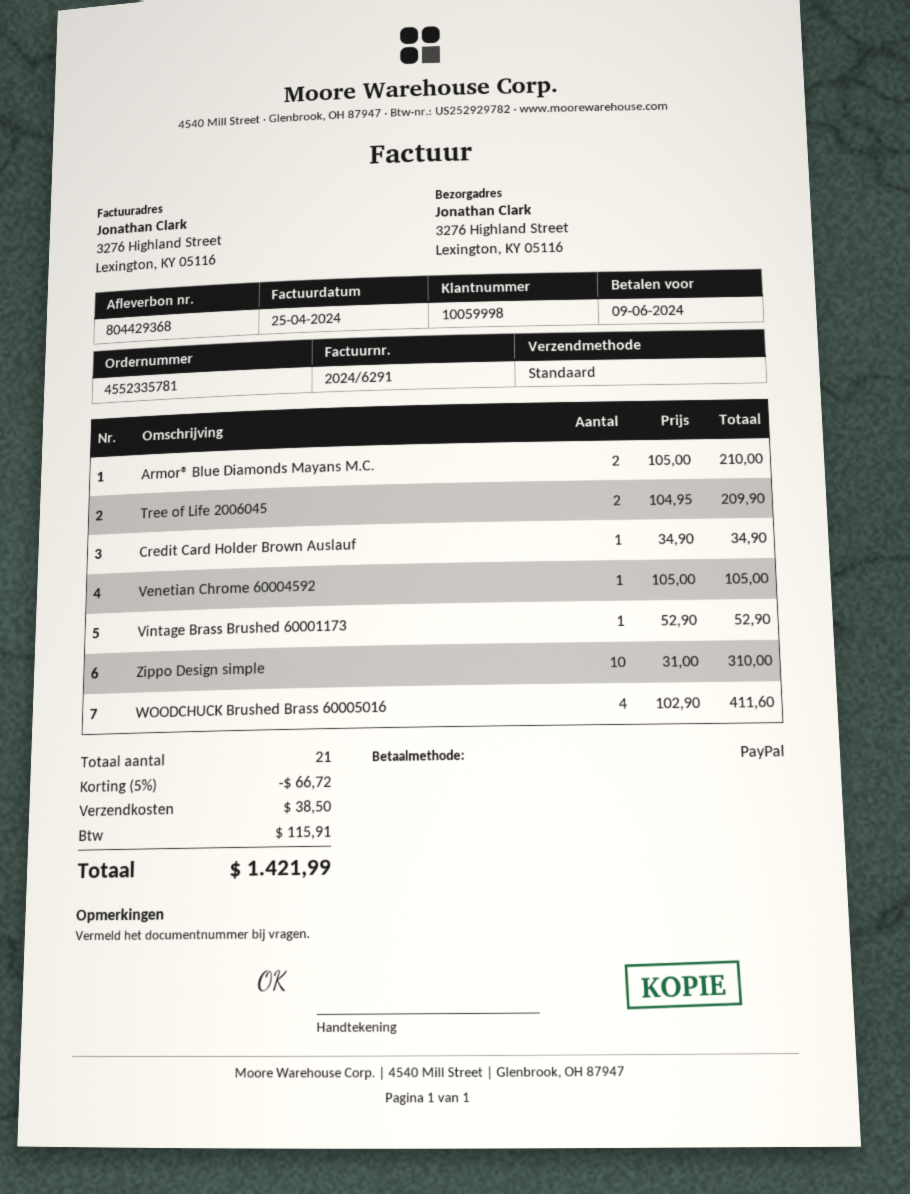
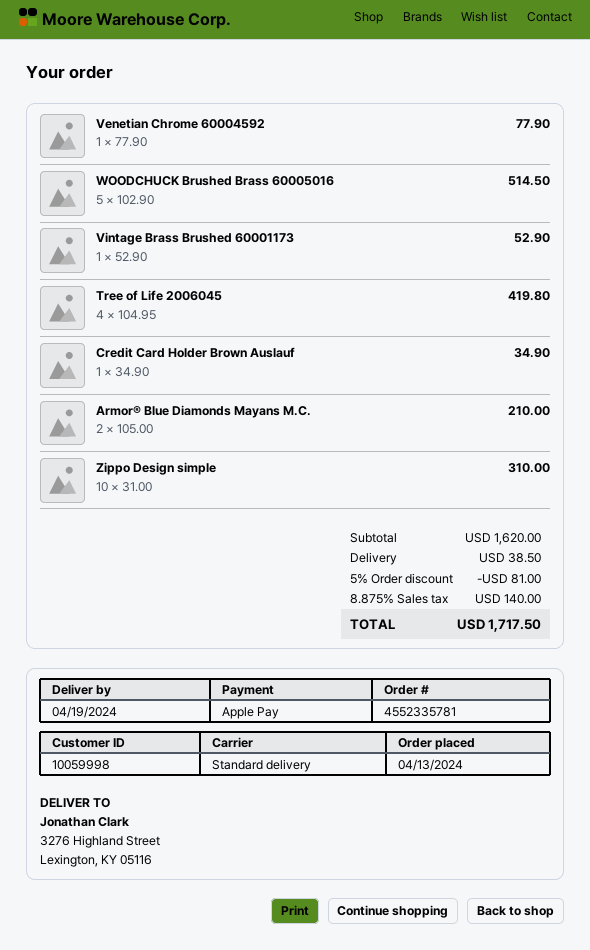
payment method: PayPal -> Apple Pay
Tree of Life 2006045: 2 x 104.95 = 209.90 -> 4 x 104.95 = 419.80
Venetian Chrome 60004592: 1 x 105.00 = 105.00 -> 1 x 77.90 = 77.90
WOODCHUCK Brushed Brass 60005016: 4 x 102.90 = 411.60 -> 5 x 102.90 = 514.50
discount: 5% = 66.72 -> 5% = 81.00
tax: 115.91 -> 140.00
total: 1421.99 -> 1717.50

